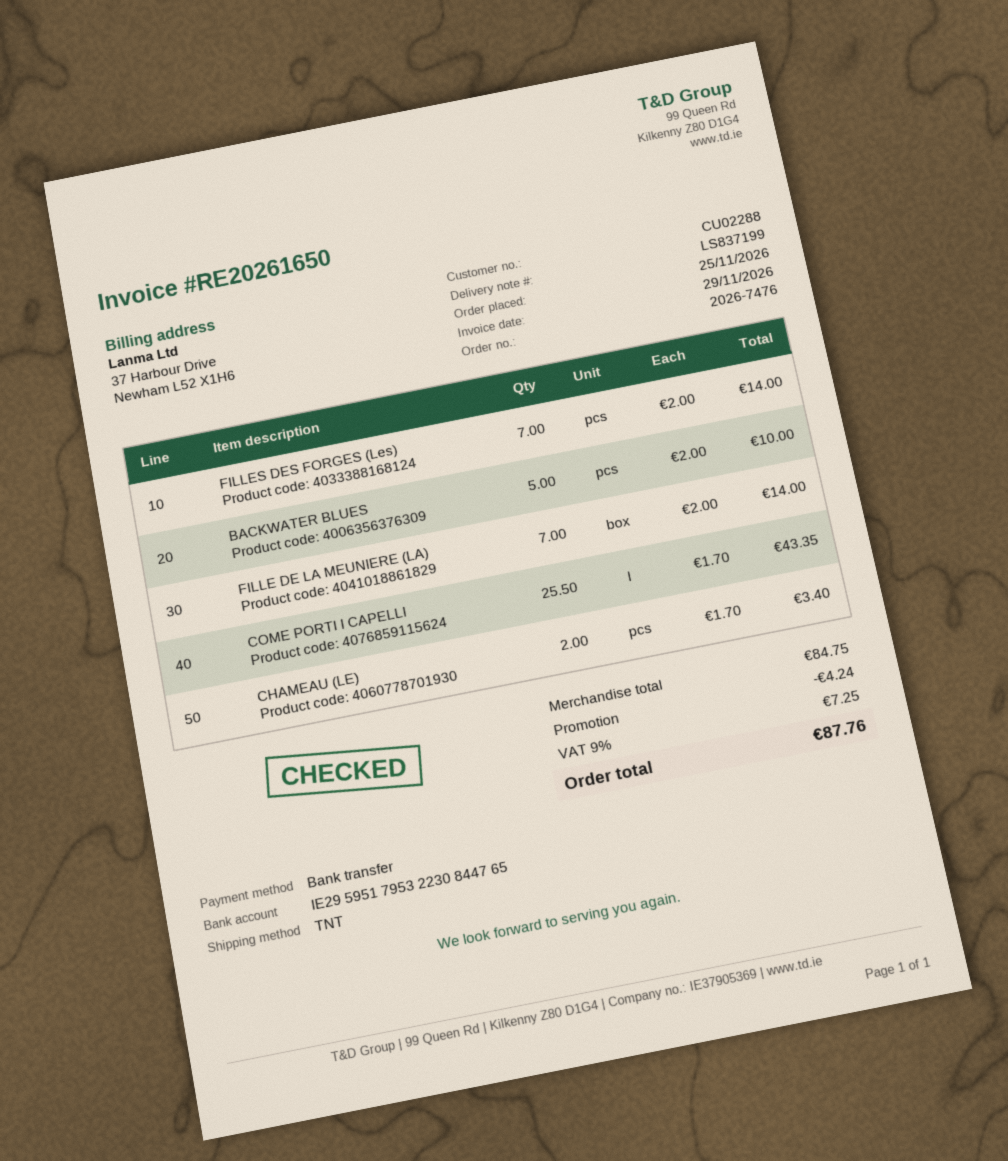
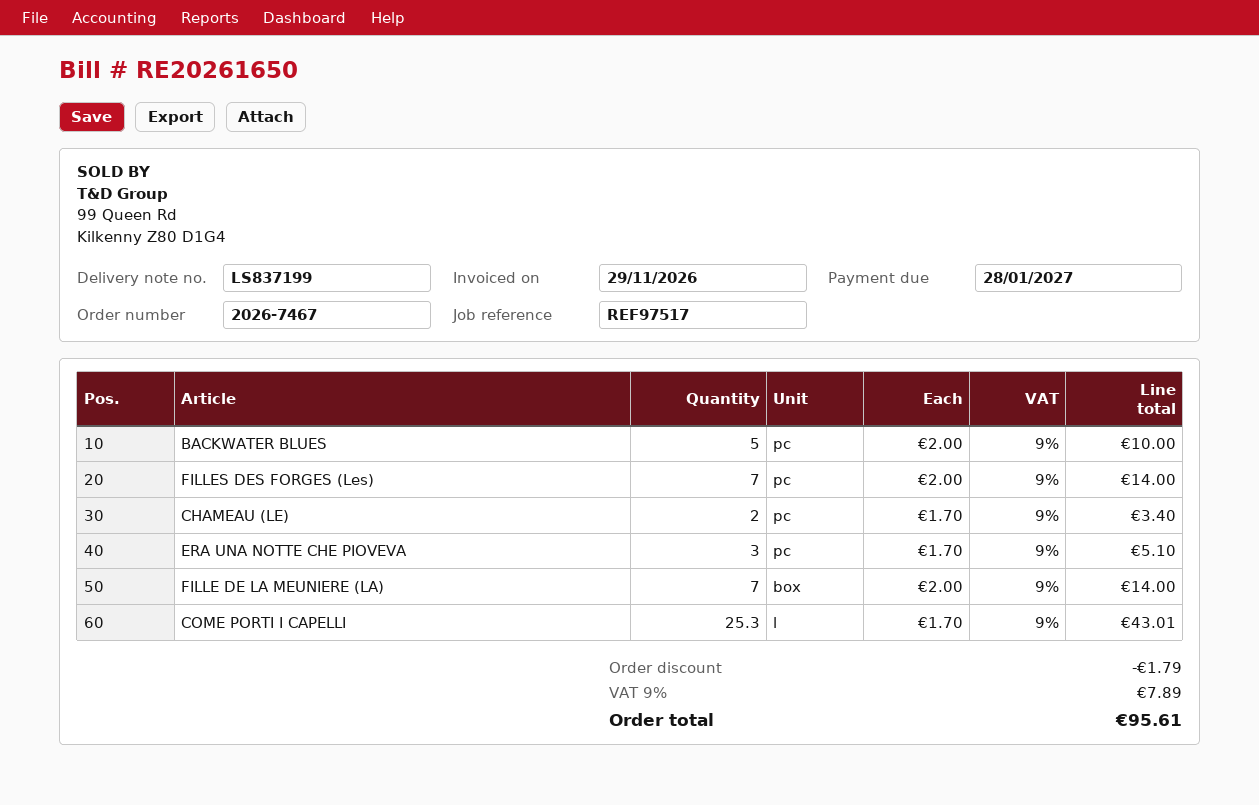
order number: 2026-7476 -> 2026-7467
COME PORTI I CAPELLI: 25.5 x 1.70 = 43.35 -> 25.3 x 1.70 = 43.01
ERA UNA NOTTE CHE PIOVEVA: none -> 3 x 1.70 = 5.10
discount: 4.24 -> 1.79
tax: 9% = 7.25 -> 9% = 7.89
total: 87.76 -> 95.61

